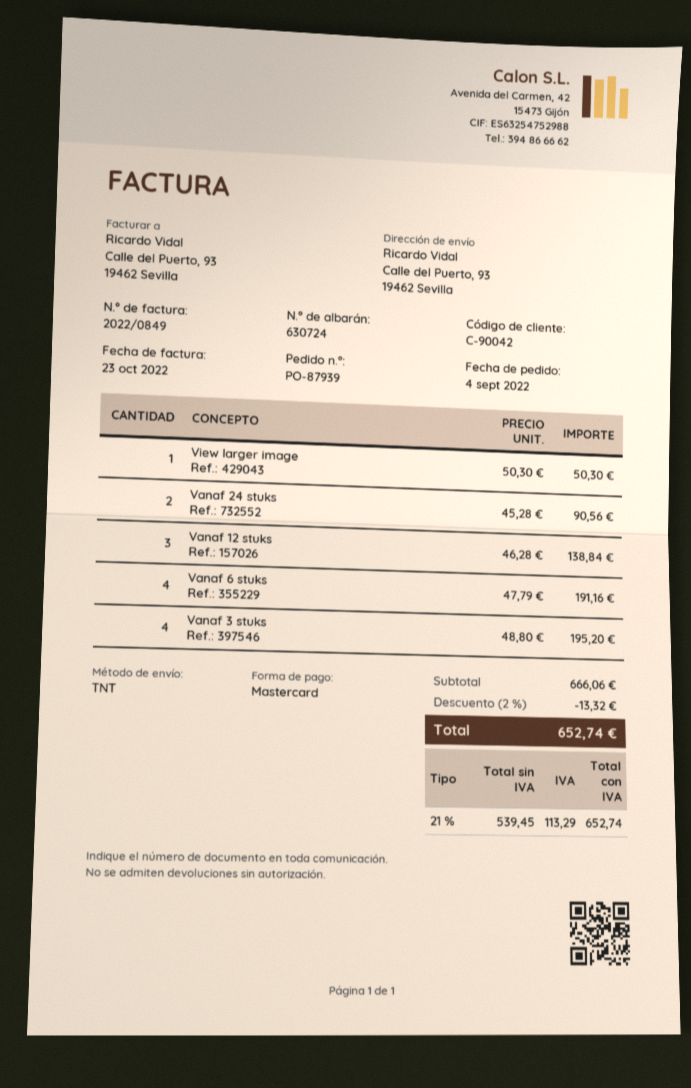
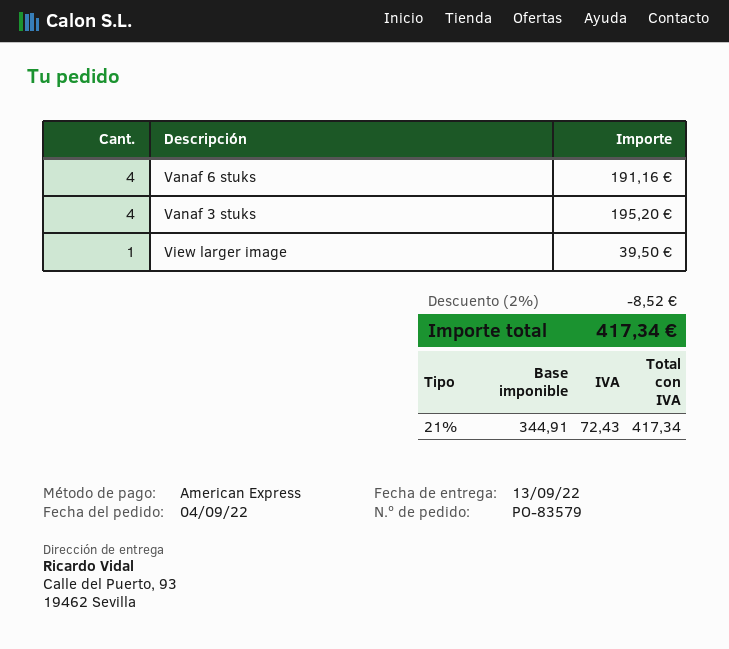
order number: PO-87939 -> PO-83579
payment method: Mastercard -> American Express
View larger image: 1 for 50.30 -> 1 for 39.50
Vanaf 24 stuks: 2 for 90.56 -> none
Vanaf 12 stuks: 3 for 138.84 -> none
discount: 2% = 13.32 -> 2% = 8.52
net: 539.45 -> 344.91
tax: 21% = 113.29 -> 21% = 72.43
total: 652.74 -> 417.34

